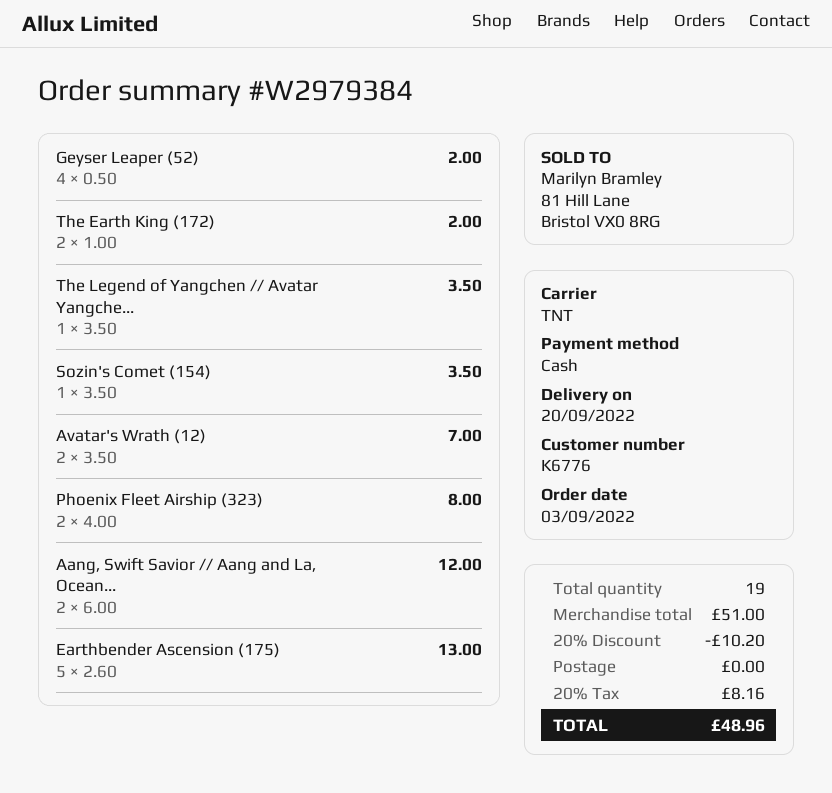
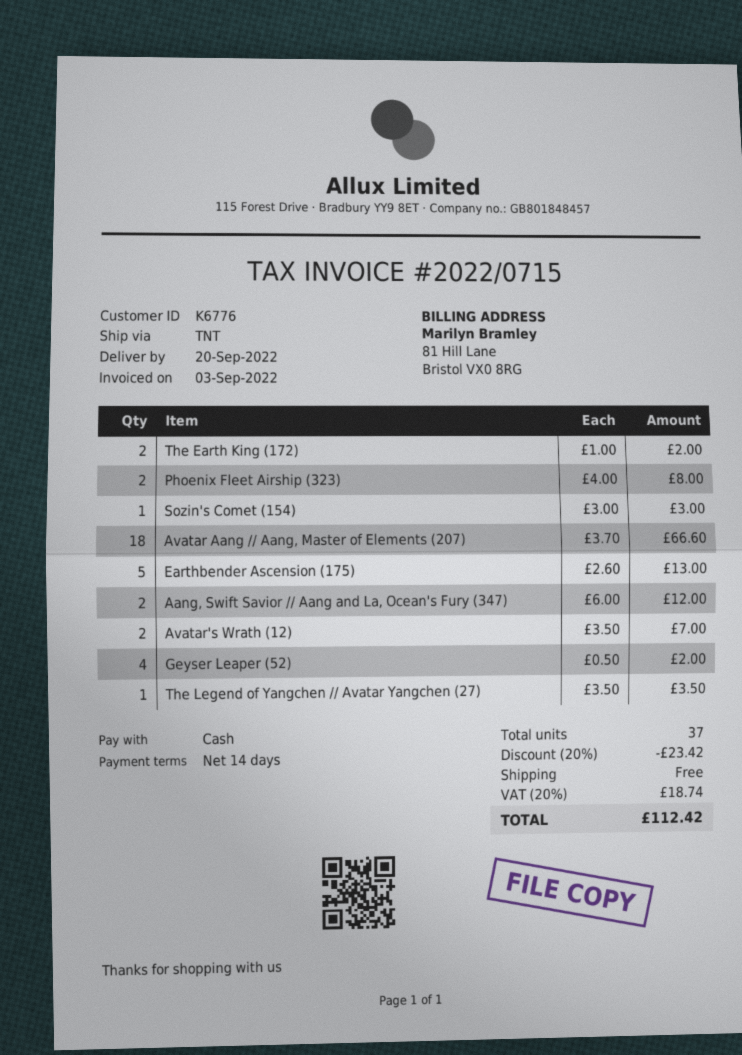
Sozin's Comet (154): 1 x 3.50 = 3.50 -> 1 x 3.00 = 3.00
Avatar Aang // Aang, Master of Elements (207): none -> 18 x 3.70 = 66.60
total quantity: 19 -> 37
discount: 20% = 10.20 -> 20% = 23.42
tax: 20% = 8.16 -> 20% = 18.74
total: 48.96 -> 112.42

